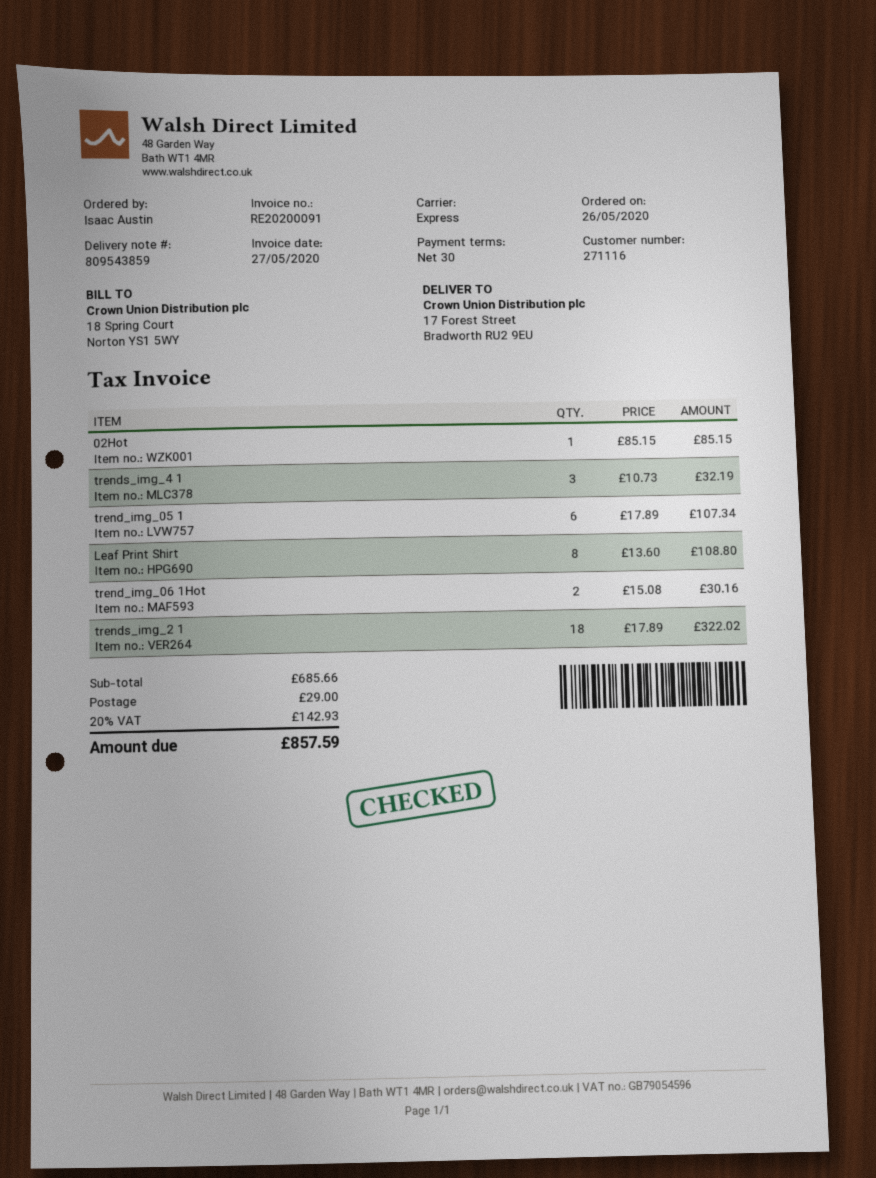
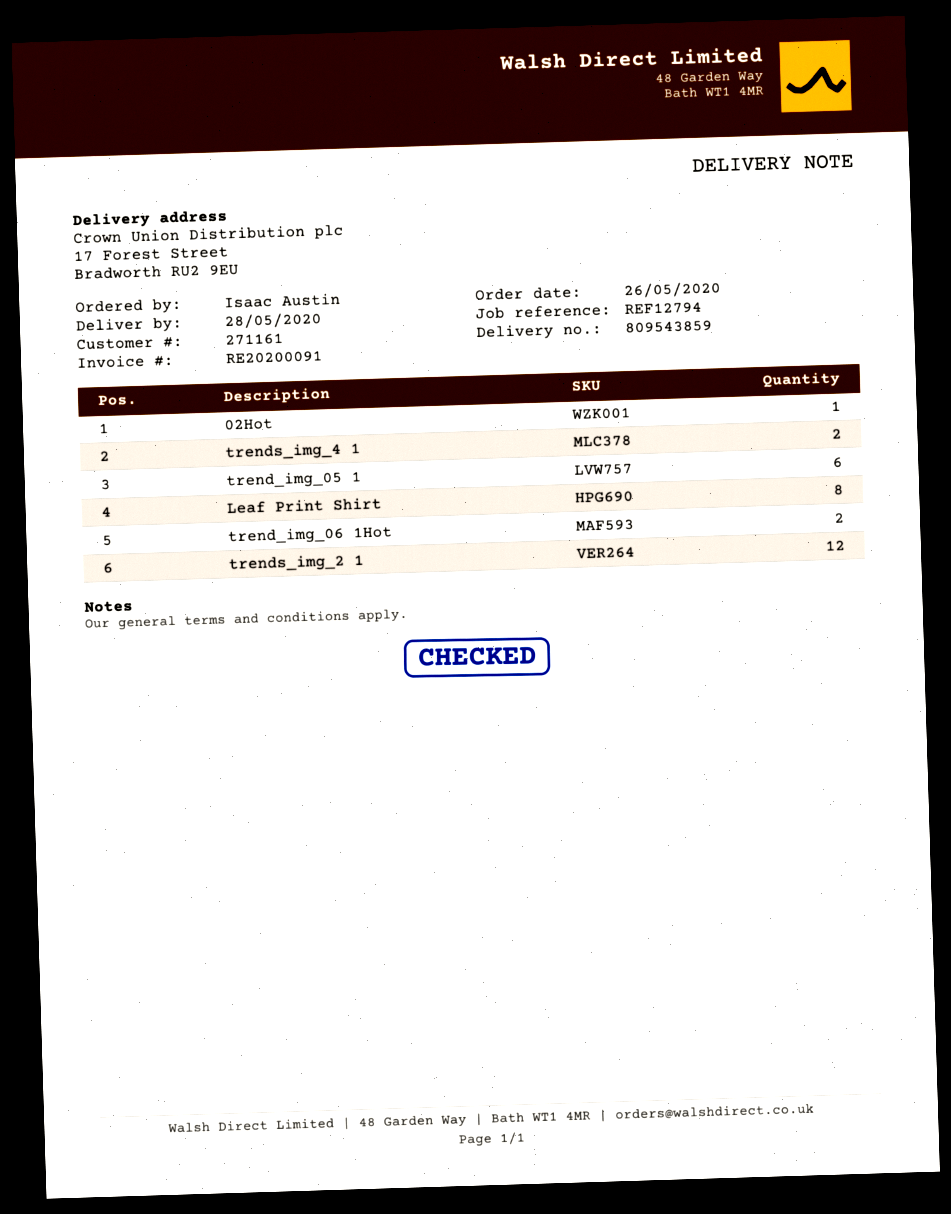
customer number: 271116 -> 271161
trends_img_4 1: 3 -> 2
trends_img_2 1: 18 -> 12

